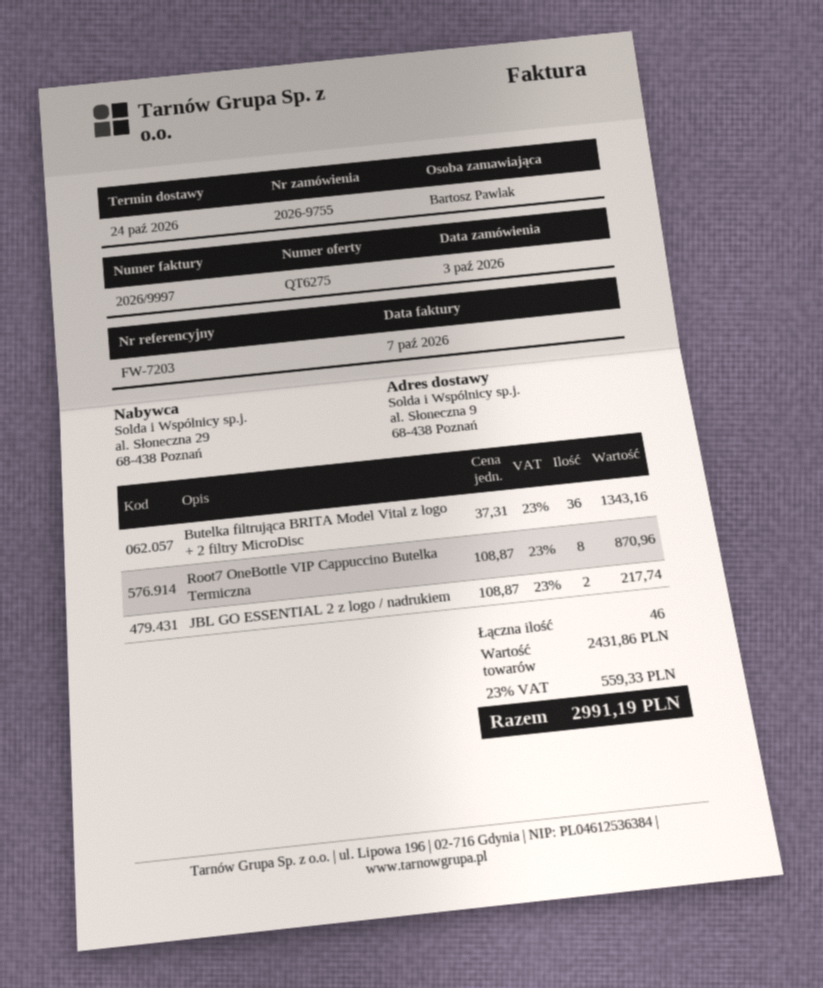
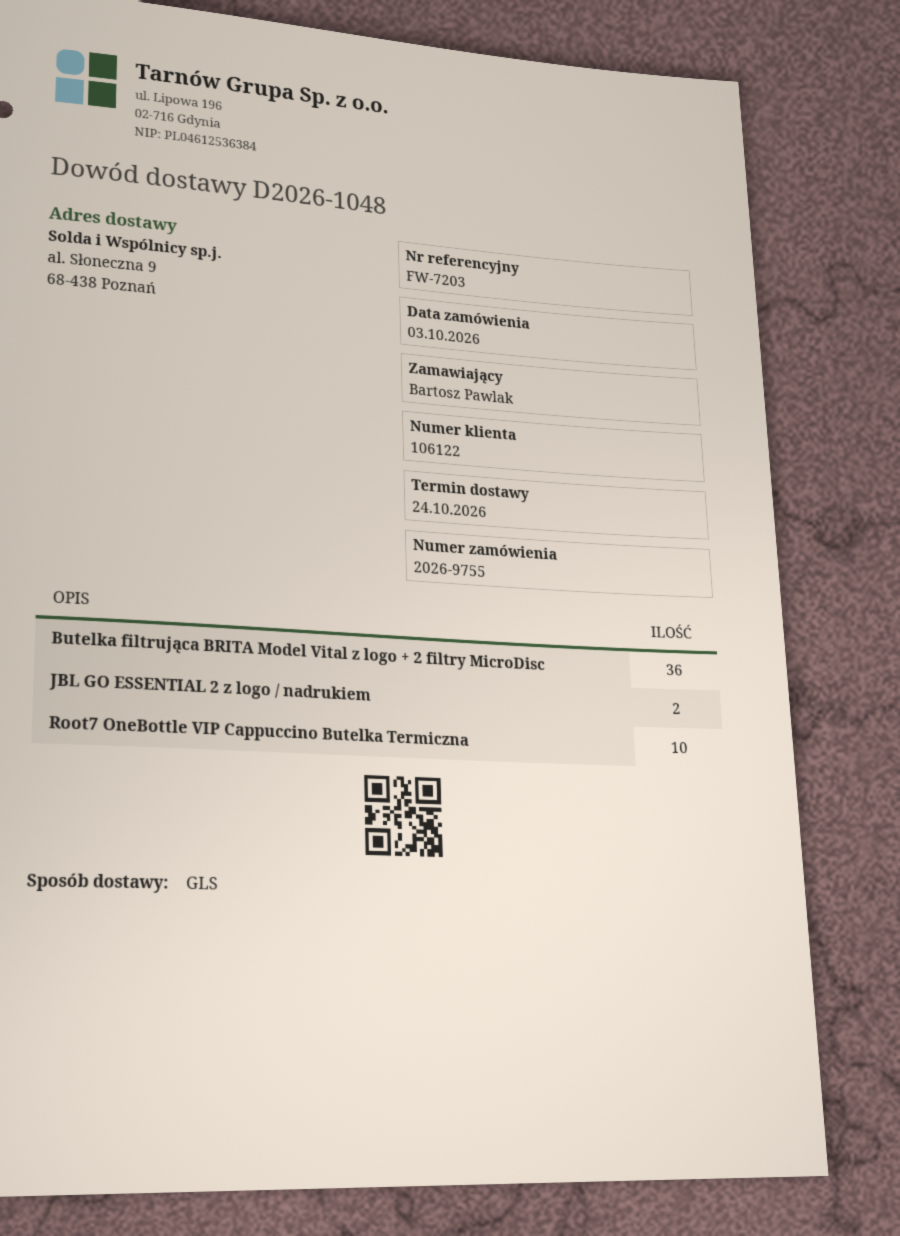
Root7 OneBottle VIP Cappuccino Butelka Termiczna: 8 -> 10

